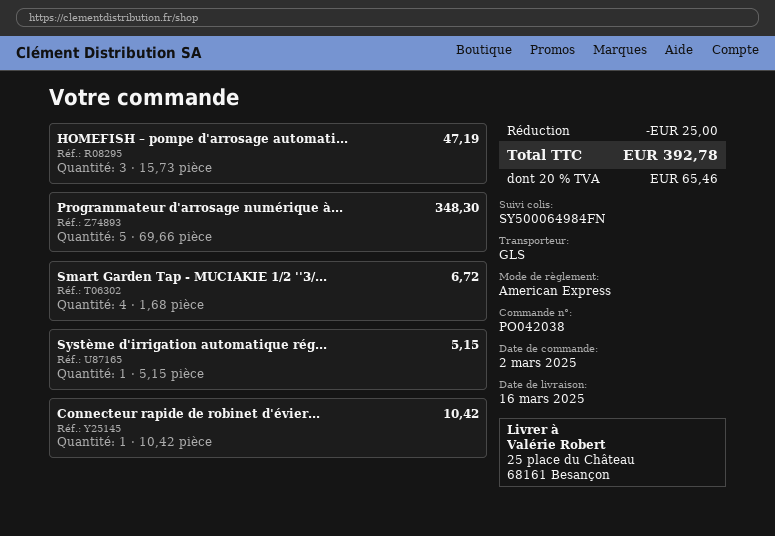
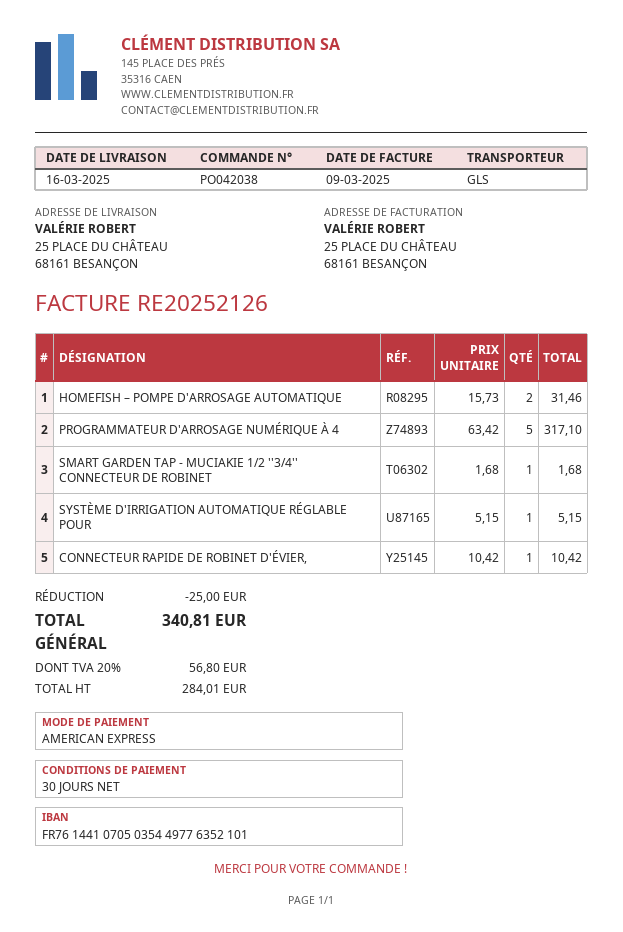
HOMEFISH – pompe d'arrosage automati...: 3 x 15.73 = 47.19 -> 2 x 15.73 = 31.46
Programmateur d'arrosage numérique à...: 5 x 69.66 = 348.30 -> 5 x 63.42 = 317.10
Smart Garden Tap - MUCIAKIE 1/2 ''3/...: 4 x 1.68 = 6.72 -> 1 x 1.68 = 1.68
tax: 20% = 65.46 -> 20% = 56.80
total: 392.78 -> 340.81

